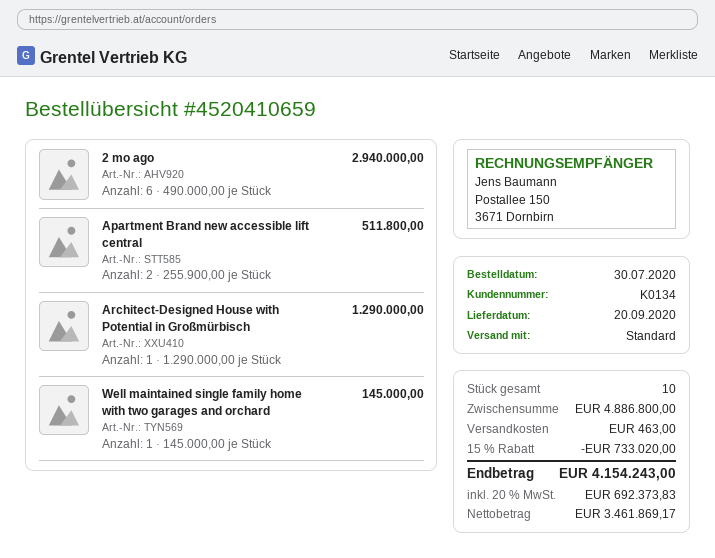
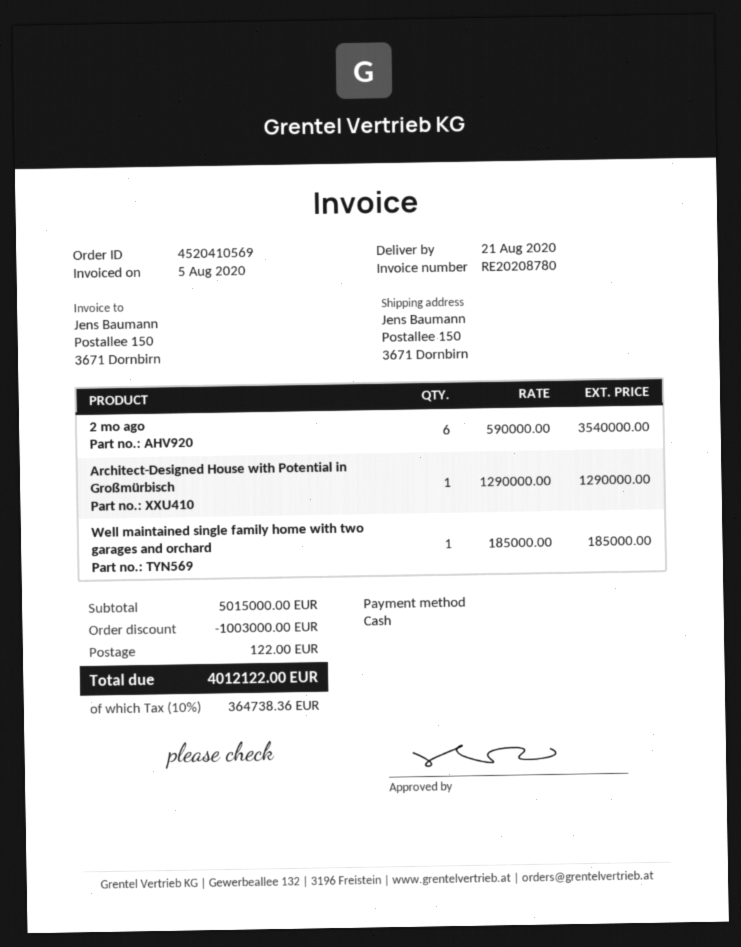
order number: 4520410659 -> 4520410569
delivery date: 2020-09-20 -> 2020-08-21
2 mo ago: 6 x 490000.00 = 2940000.00 -> 6 x 590000.00 = 3540000.00
Apartment Brand new accessible lift central: 2 x 255900.00 = 511800.00 -> none
Well maintained single family home with two garages and orchard: 1 x 145000.00 = 145000.00 -> 1 x 185000.00 = 185000.00
subtotal: 4886800.00 -> 5015000.00
discount: 733020.00 -> 1003000.00
shipping: 463.00 -> 122.00
tax: 20% = 692373.83 -> 10% = 364738.36
total: 4154243.00 -> 4012122.00

